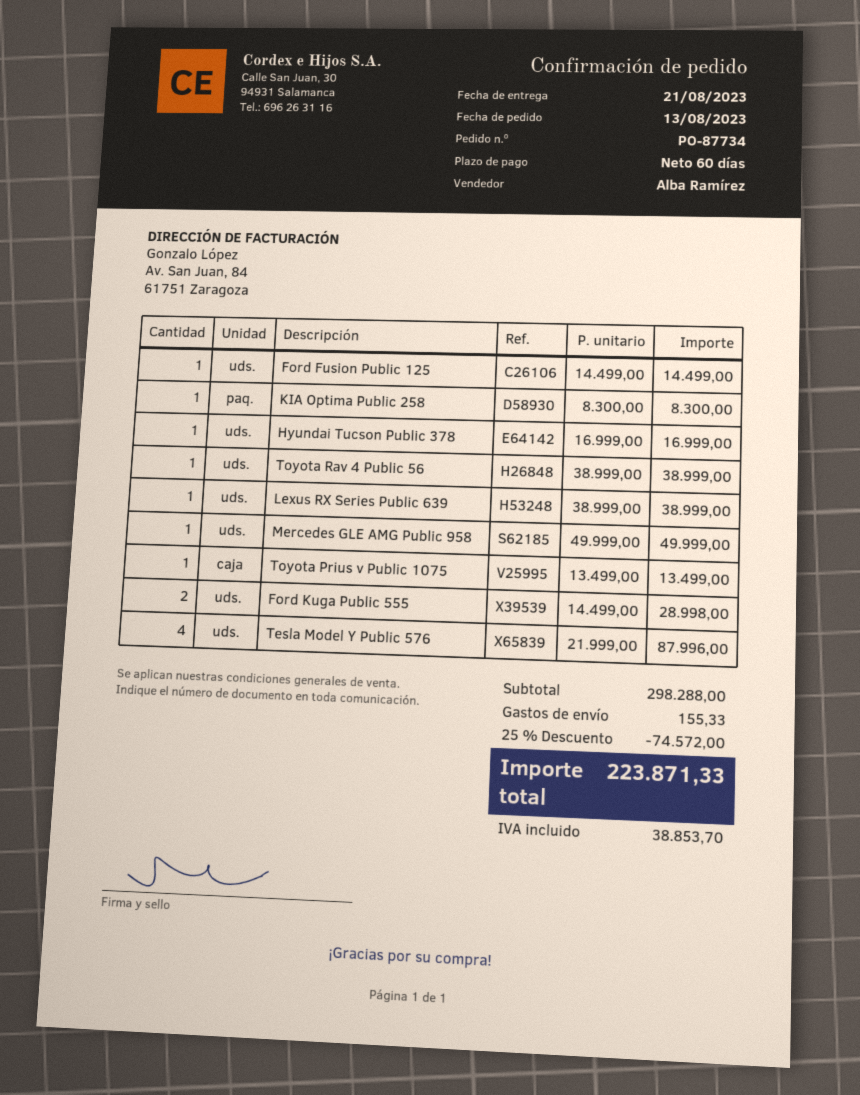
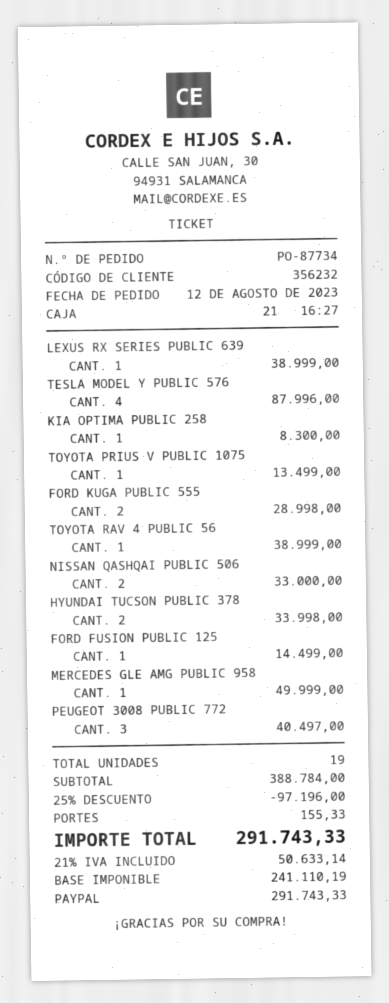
order date: 2023-08-13 -> 2023-08-12
Hyundai Tucson Public 378: 1 for 16999.00 -> 2 for 33998.00
NISSAN QASHQAI PUBLIC 506: none -> 2 for 33000.00
PEUGEOT 3008 PUBLIC 772: none -> 3 for 40497.00
subtotal: 298288.00 -> 388784.00
discount: 25% = 74572.00 -> 25% = 97196.00
tax: 38853.70 -> 50633.14
total: 223871.33 -> 291743.33

